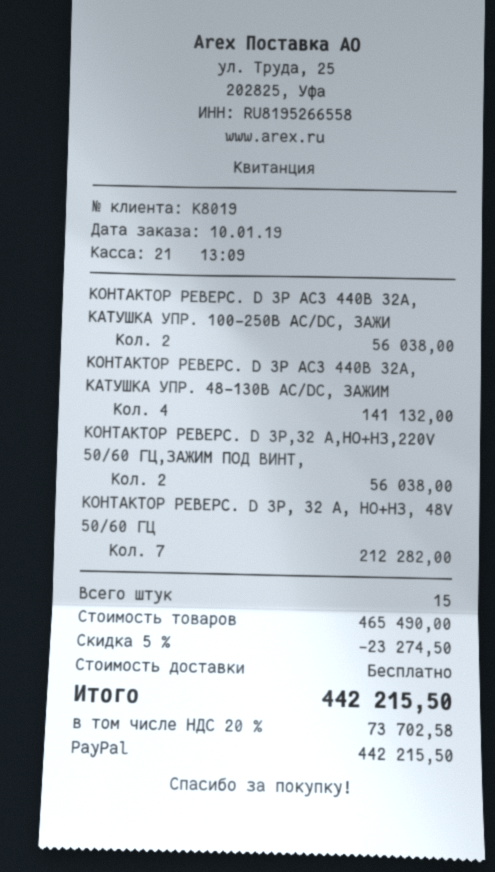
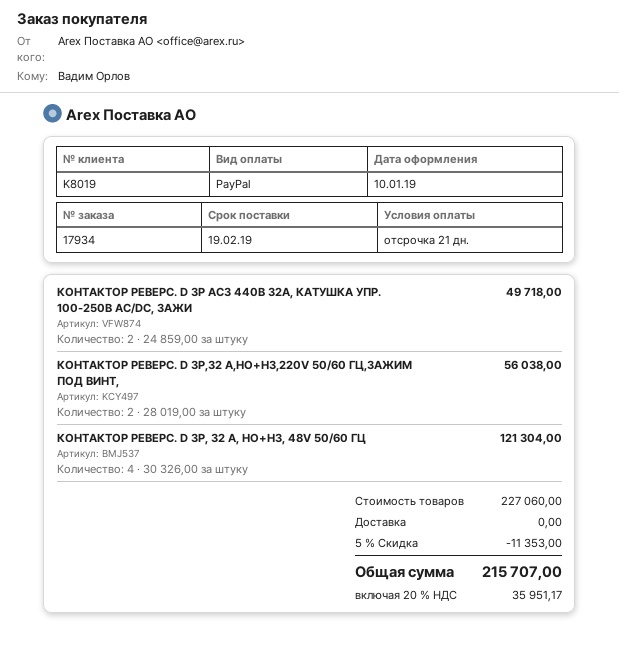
КОНТАКТОР РЕВЕРС. D 3P AC3 440В 32A, КАТУШКА УПР. 100-250В AC/DC, ЗАЖИ: 2 for 56038.00 -> 2 for 49718.00
КОНТАКТОР РЕВЕРС. D 3P AC3 440В 32A, КАТУШКА УПР. 48-130В AC/DC, ЗАЖИМ: 4 for 141132.00 -> none
КОНТАКТОР РЕВЕРС. D 3Р, 32 A, НО+НЗ, 48V 50/60 ГЦ: 7 for 212282.00 -> 4 for 121304.00
subtotal: 465490.00 -> 227060.00
discount: 5% = 23274.50 -> 5% = 11353.00
tax: 20% = 73702.58 -> 20% = 35951.17
total: 442215.50 -> 215707.00

